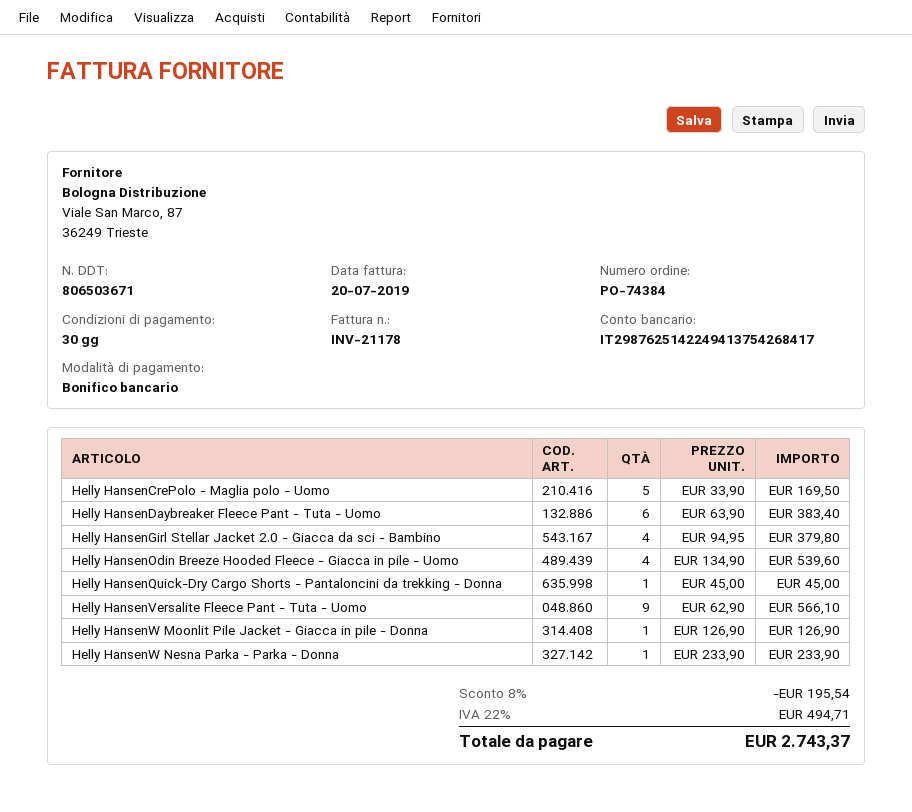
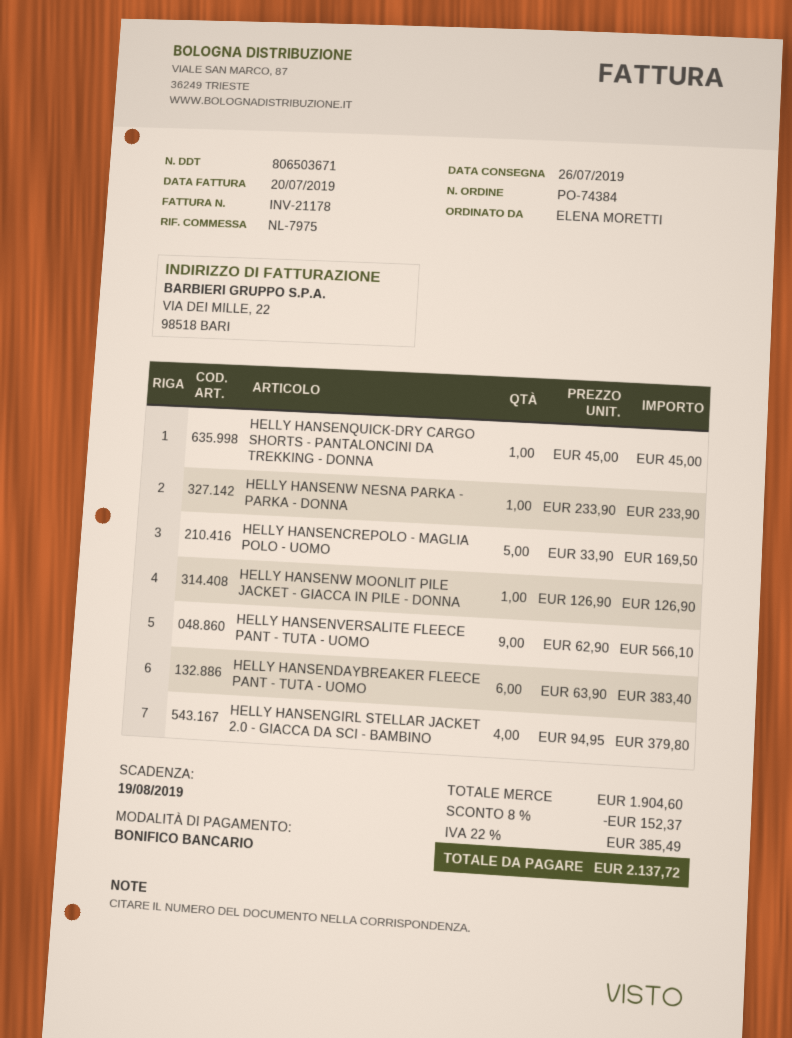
Helly HansenOdin Breeze Hooded Fleece - Giacca in pile - Uomo: 4 x 134.90 = 539.60 -> none
discount: 8% = 195.54 -> 8% = 152.37
tax: 22% = 494.71 -> 22% = 385.49
total: 2743.37 -> 2137.72

